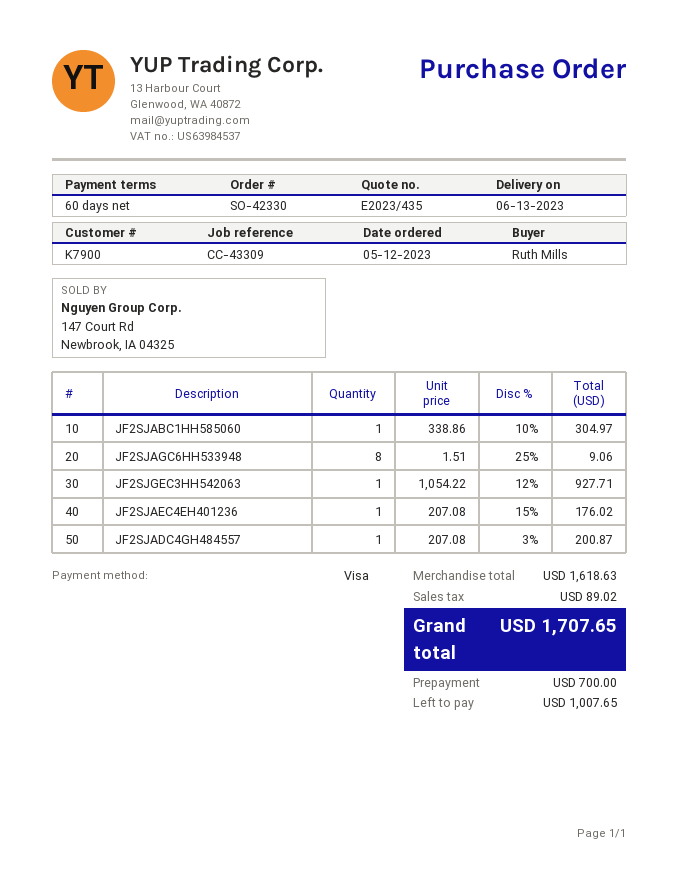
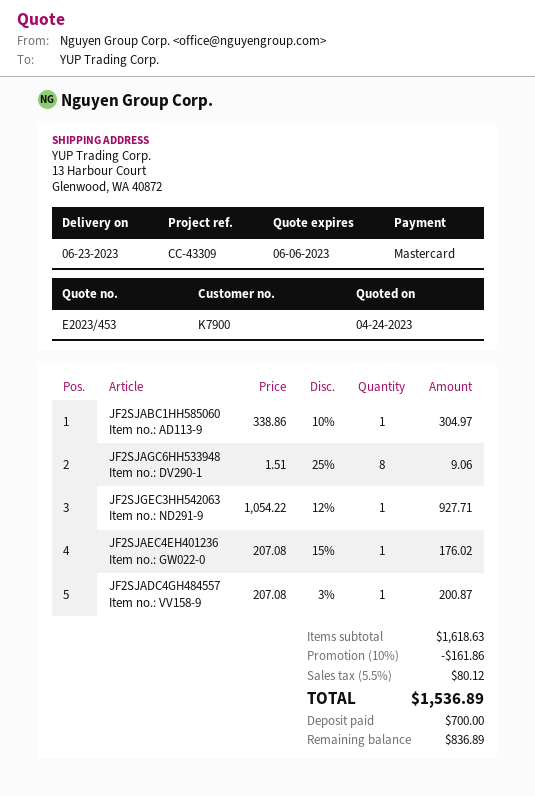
quote number: E2023/435 -> E2023/453
delivery date: 2023-06-13 -> 2023-06-23
payment method: Visa -> Mastercard
discount: none -> 10% = 161.86
tax: 89.02 -> 80.12
total: 1707.65 -> 1536.89
balance: 1007.65 -> 836.89

